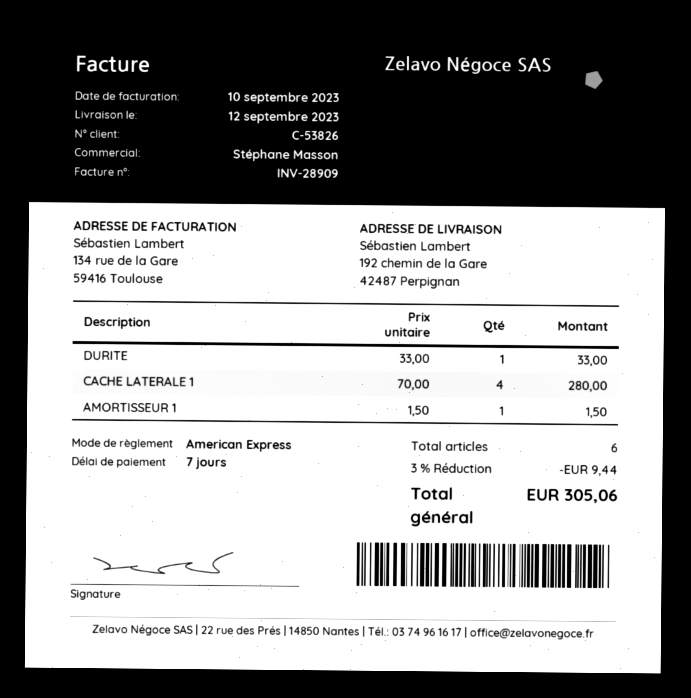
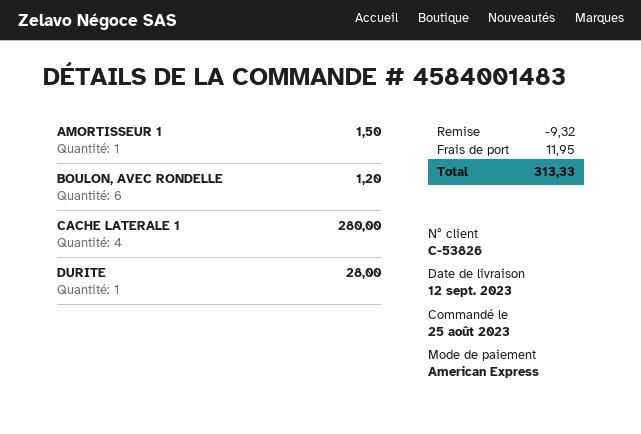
DURITE: 1 for 33.00 -> 1 for 28.00
BOULON, AVEC RONDELLE: none -> 6 for 1.20
discount: 9.44 -> 9.32
shipping: none -> 11.95
total: 305.06 -> 313.33

